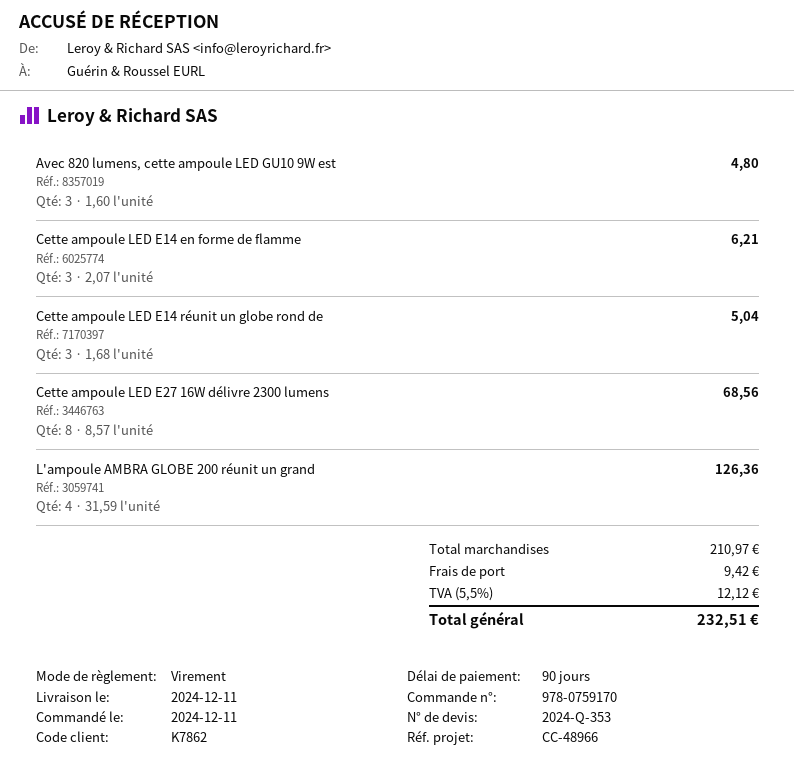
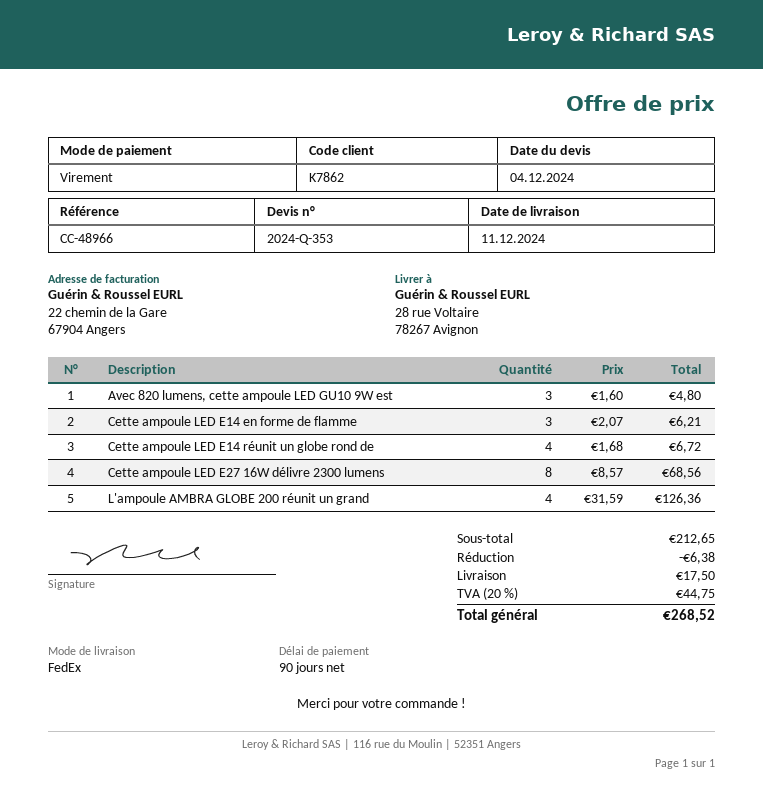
Cette ampoule LED E14 réunit un globe rond de: 3 x 1.68 = 5.04 -> 4 x 1.68 = 6.72
subtotal: 210.97 -> 212.65
discount: none -> 6.38
shipping: 9.42 -> 17.50
tax: 5.5% = 12.12 -> 20% = 44.75
total: 232.51 -> 268.52

